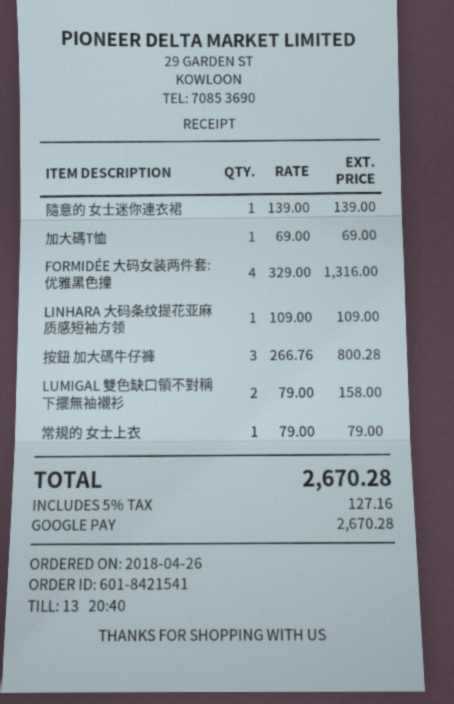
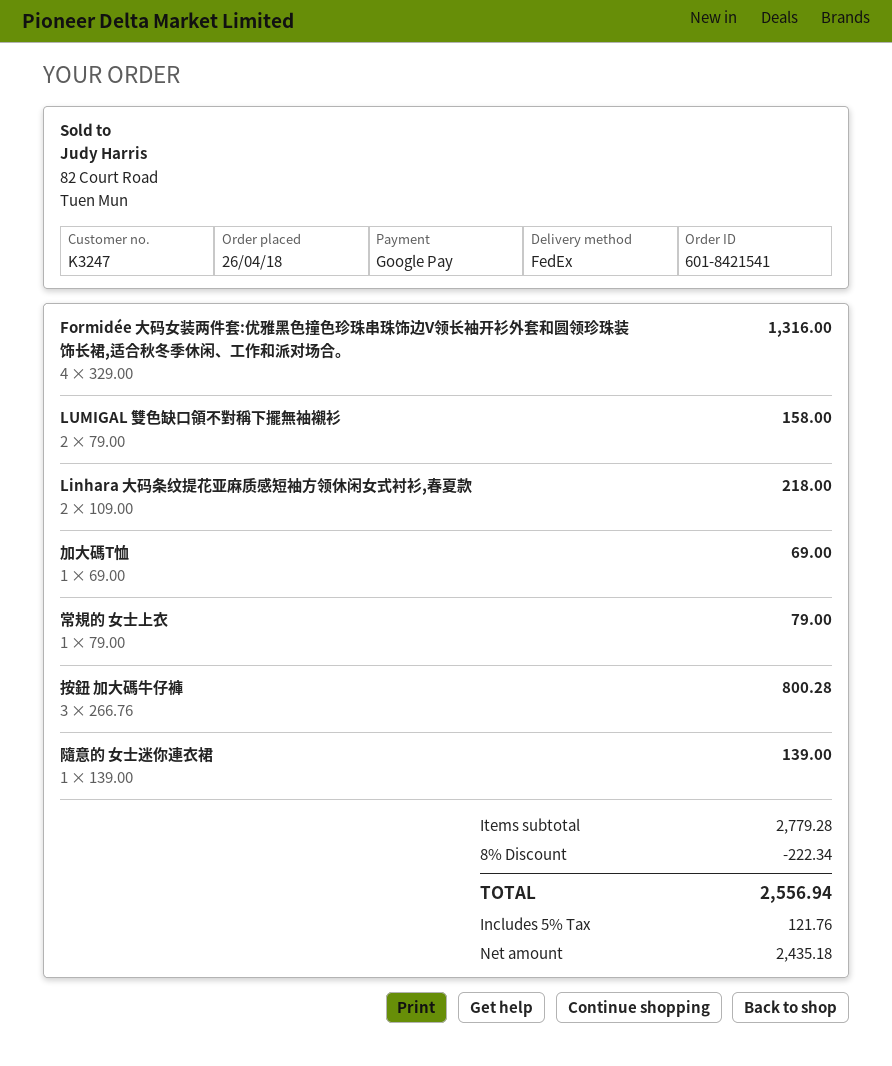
LINHARA 大码条纹提花亚麻质感短袖方领: 1 x 109.00 = 109.00 -> 2 x 109.00 = 218.00
discount: none -> 8% = 222.34
tax: 5% = 127.16 -> 5% = 121.76
total: 2670.28 -> 2556.94

